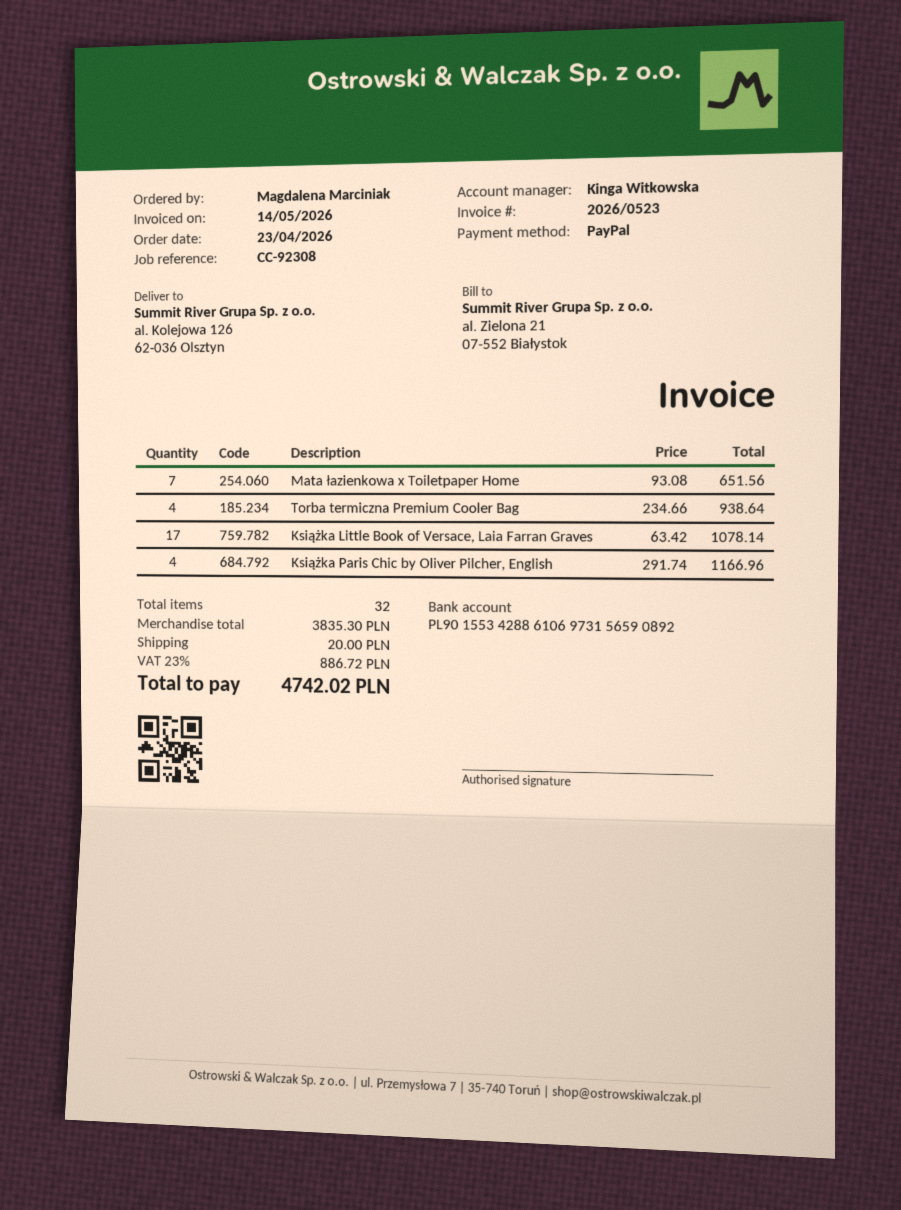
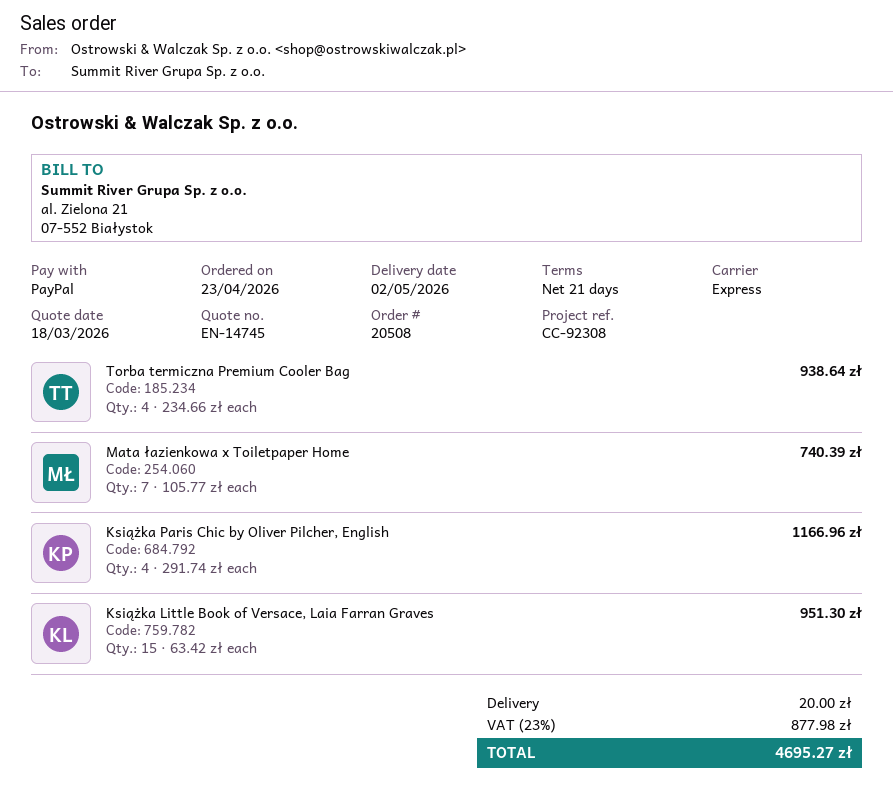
Mata łazienkowa x Toiletpaper Home: 7 x 93.08 = 651.56 -> 7 x 105.77 = 740.39
Książka Little Book of Versace, Laia Farran Graves: 17 x 63.42 = 1078.14 -> 15 x 63.42 = 951.30
tax: 23% = 886.72 -> 23% = 877.98
total: 4742.02 -> 4695.27

